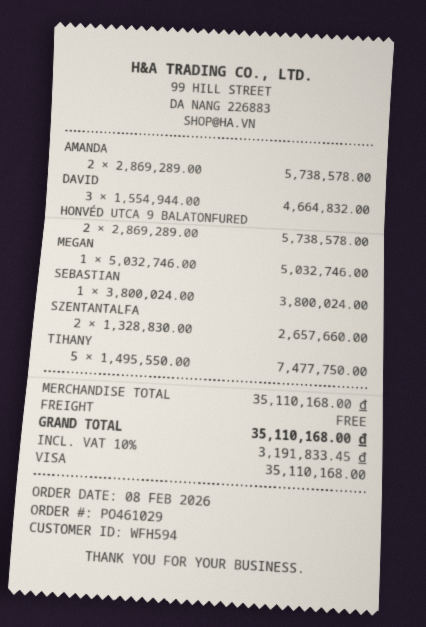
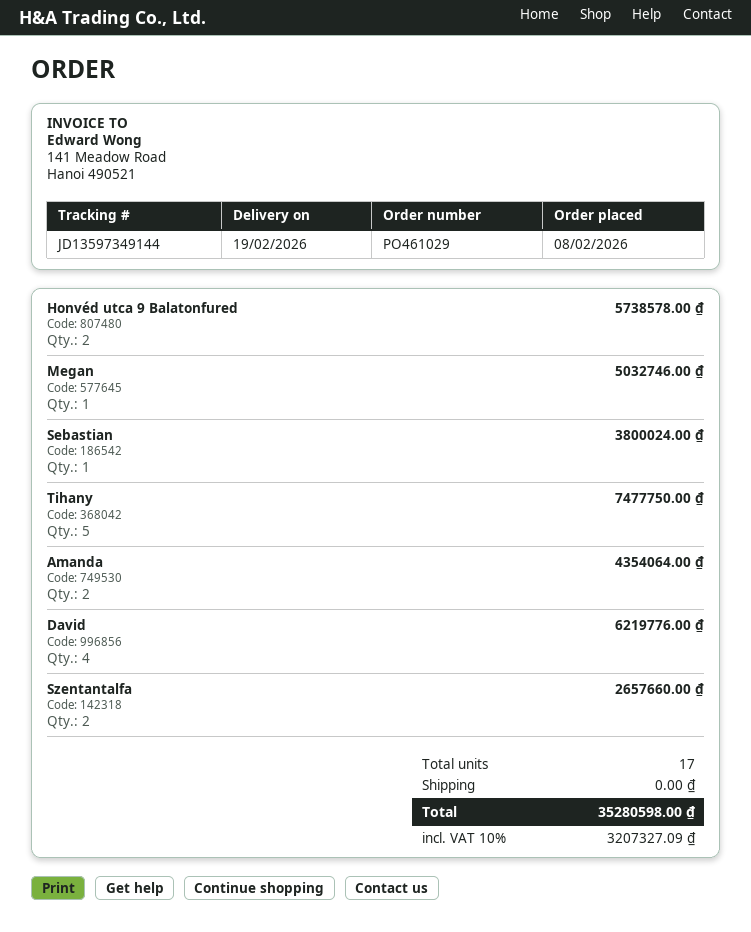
AMANDA: 2 for 5738578.00 -> 2 for 4354064.00
DAVID: 3 for 4664832.00 -> 4 for 6219776.00
tax: 10% = 3191833.45 -> 10% = 3207327.09
total: 35110168.00 -> 35280598.00

